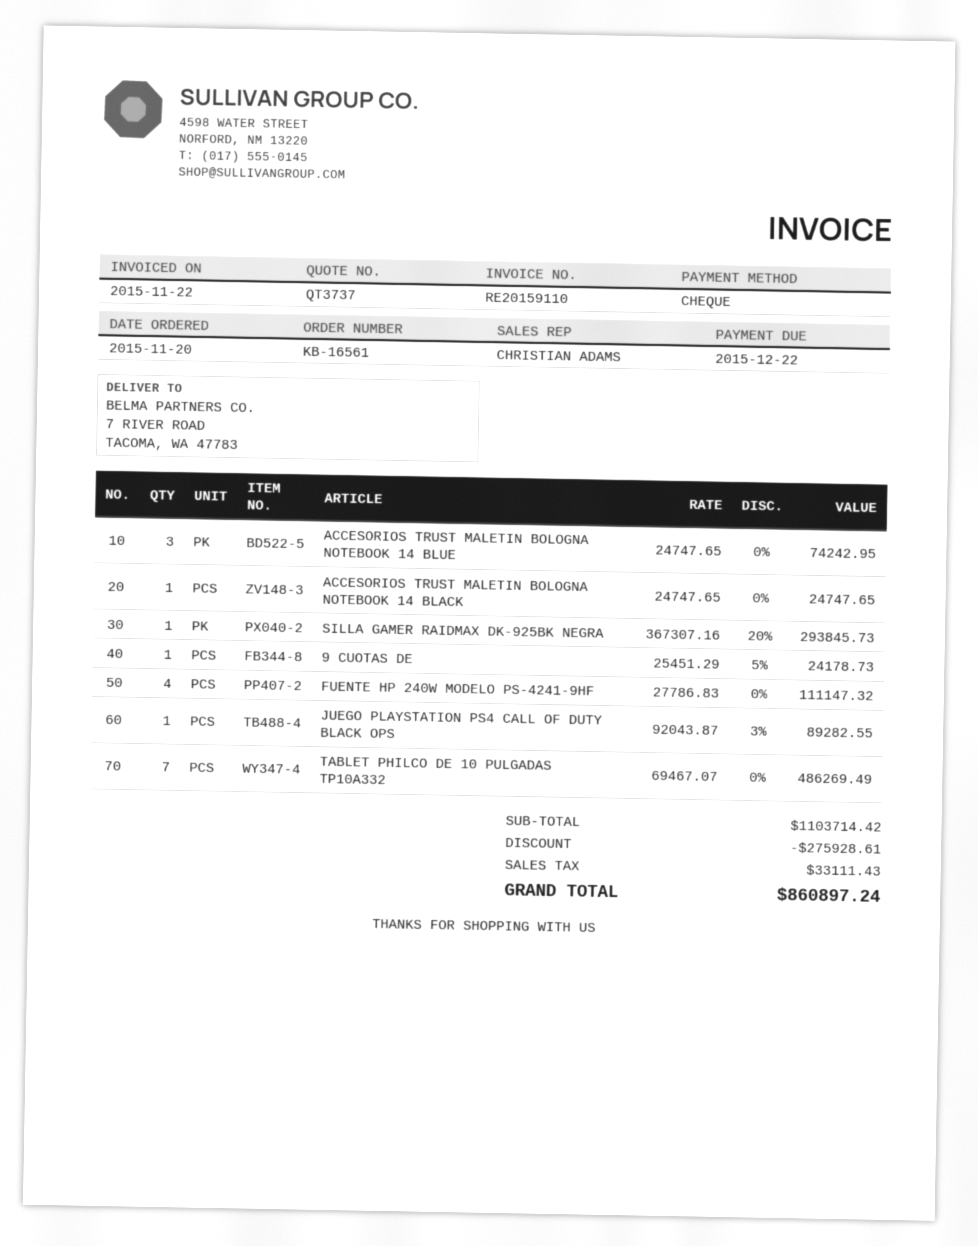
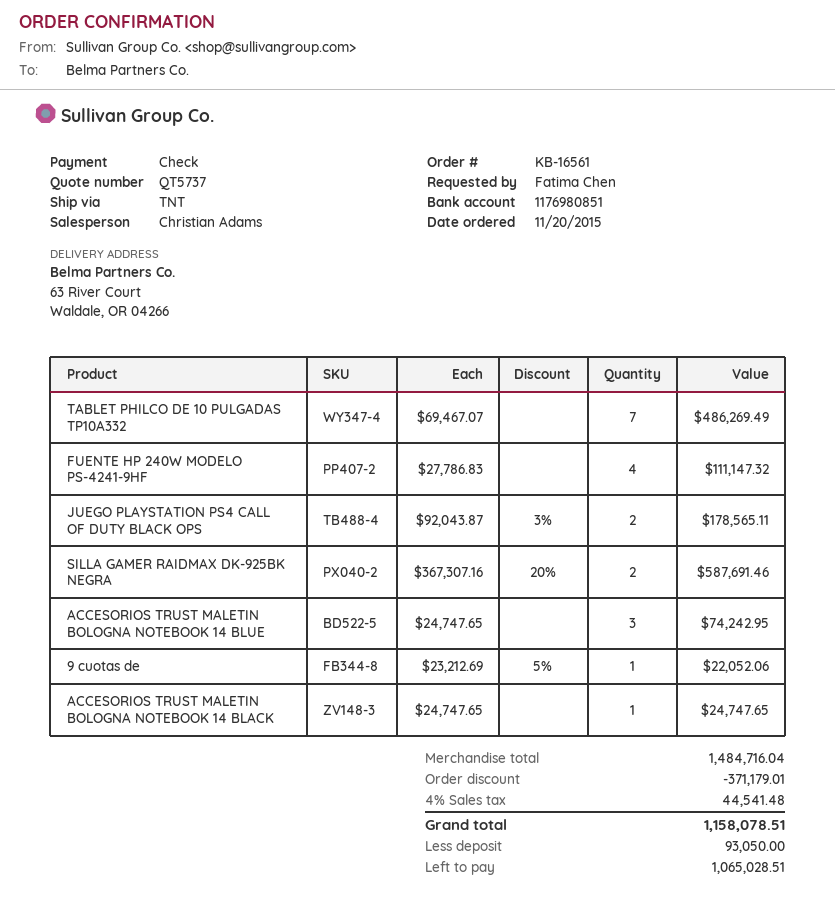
quote number: QT3737 -> QT5737
ship to: 7 RIVER ROAD, TACOMA, WA 47783 -> 63 River Court, Waldale, OR 04266
SILLA GAMER RAIDMAX DK-925BK NEGRA: 1 x 367307.16 - 20% = 293845.73 -> 2 x 367307.16 - 20% = 587691.46
9 CUOTAS DE: 1 x 25451.29 - 5% = 24178.73 -> 1 x 23212.69 - 5% = 22052.06
JUEGO PLAYSTATION PS4 CALL OF DUTY BLACK OPS: 1 x 92043.87 - 3% = 89282.55 -> 2 x 92043.87 - 3% = 178565.11
subtotal: 1103714.42 -> 1484716.04
discount: 275928.61 -> 371179.01
tax: 33111.43 -> 44541.48
total: 860897.24 -> 1158078.51

